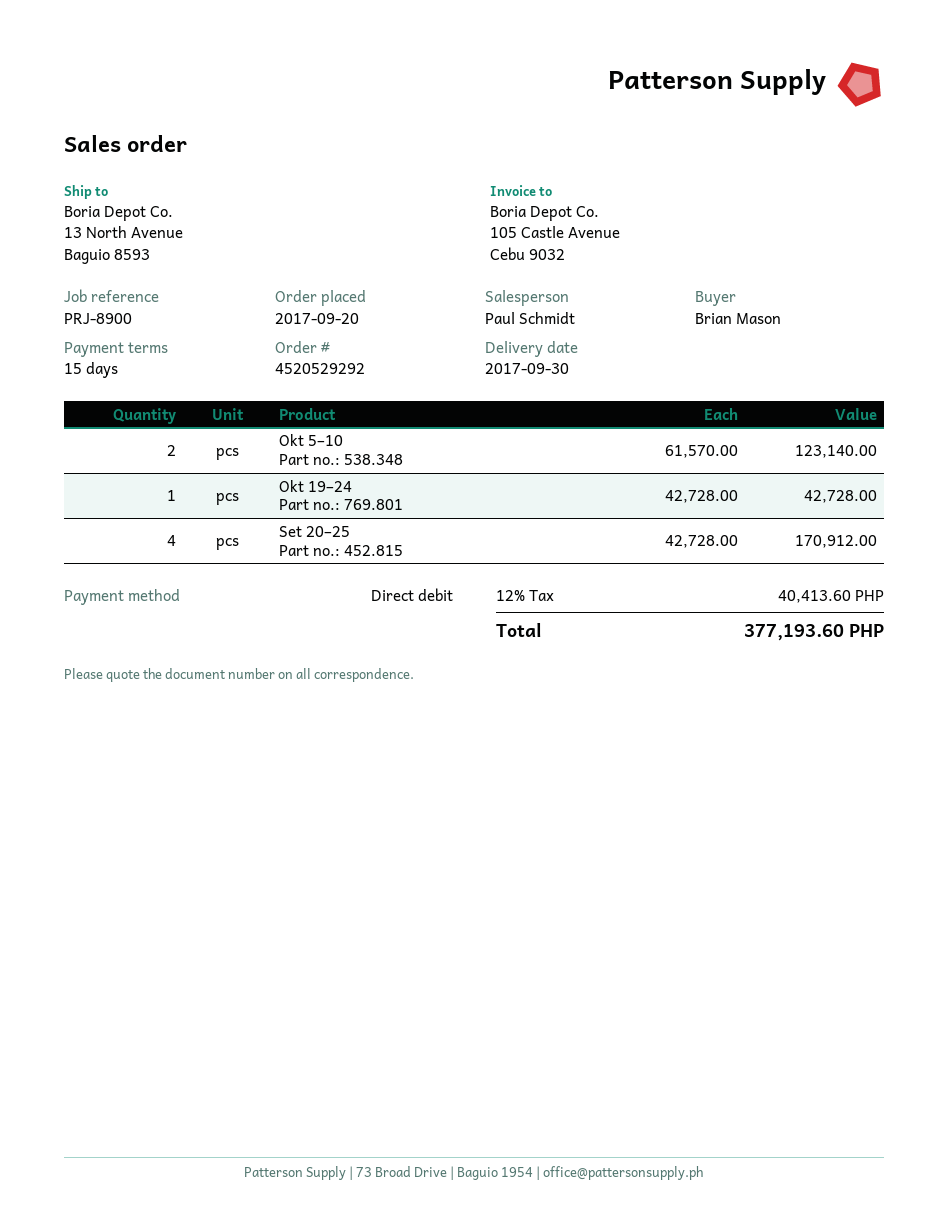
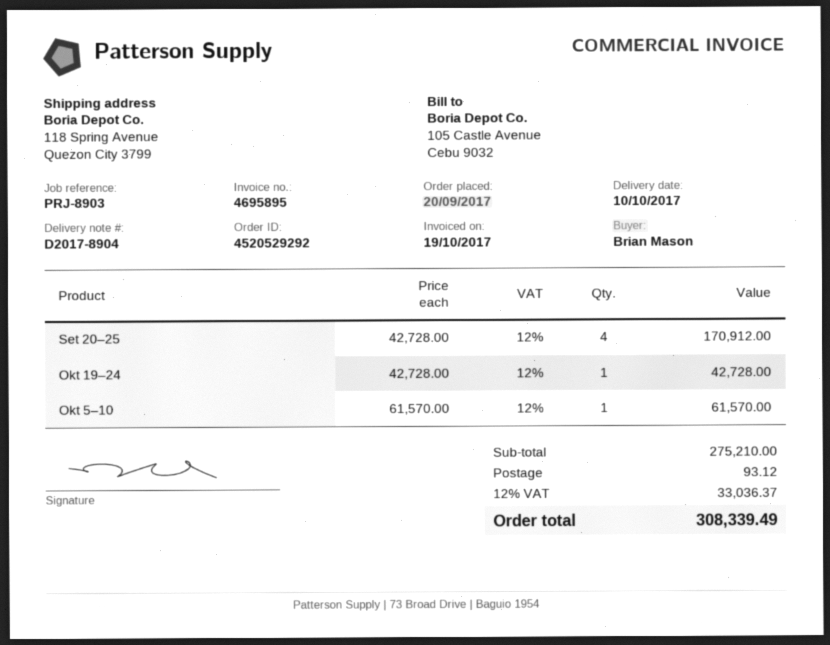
delivery date: 2017-09-30 -> 2017-10-10
reference: PRJ-8900 -> PRJ-8903
ship to: 13 North Avenue, Baguio 8593 -> 118 Spring Avenue, Quezon City 3799
Okt 5–10: 2 x 61570.00 = 123140.00 -> 1 x 61570.00 = 61570.00
shipping: none -> 93.12
tax: 12% = 40413.60 -> 12% = 33036.37
total: 377193.60 -> 308339.49

